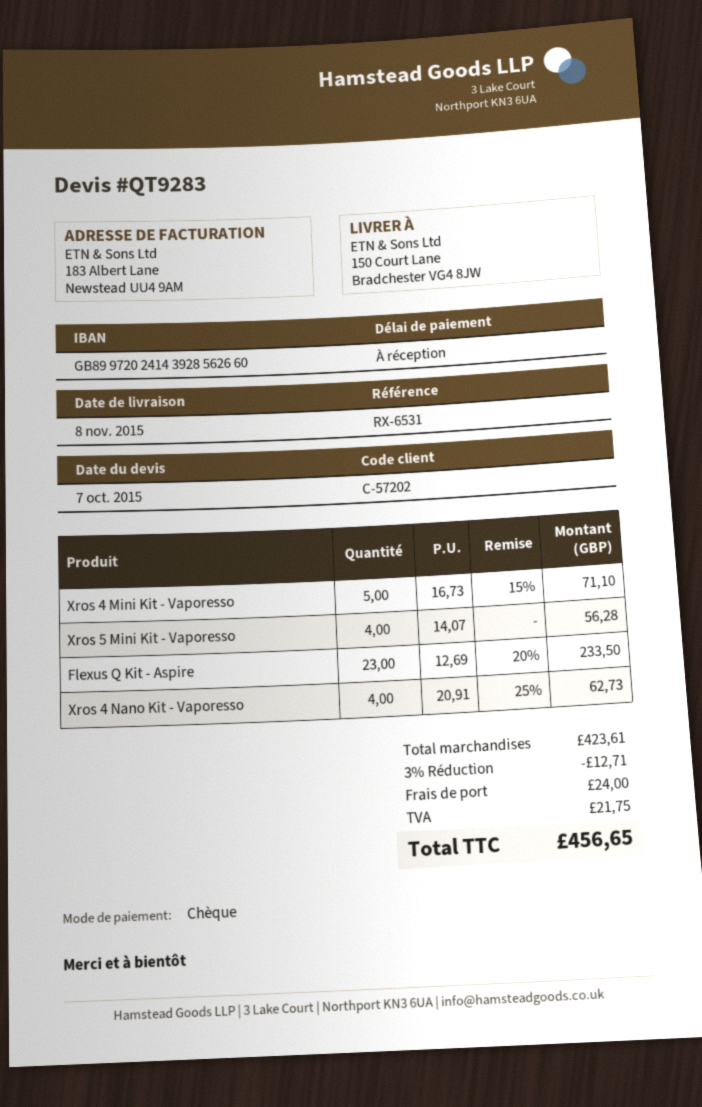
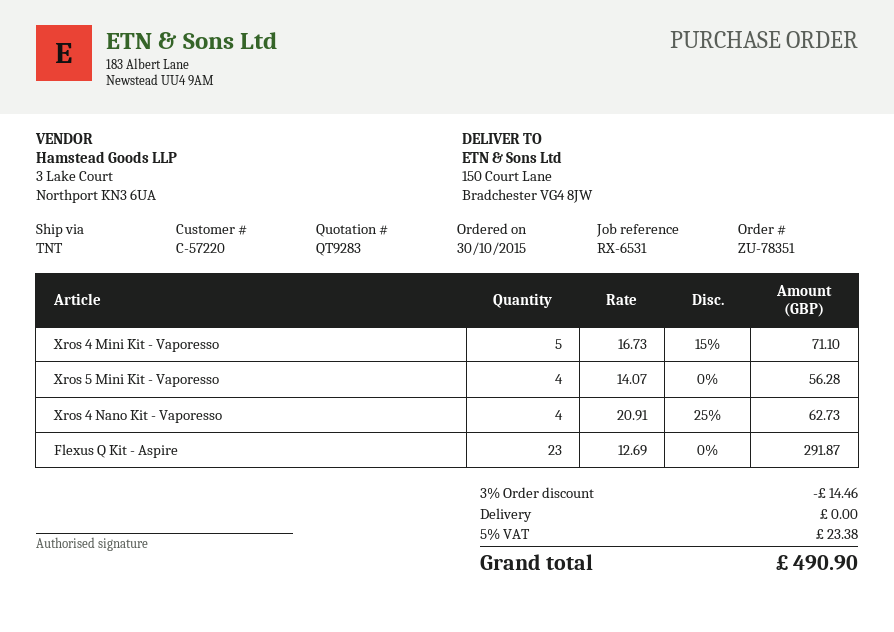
customer number: C-57202 -> C-57220
Flexus Q Kit - Aspire: 23 x 12.69 - 20% = 233.50 -> 23 x 12.69 = 291.87
discount: 3% = 12.71 -> 3% = 14.46
shipping: 24.00 -> 0.00
tax: 21.75 -> 23.38
total: 456.65 -> 490.90

